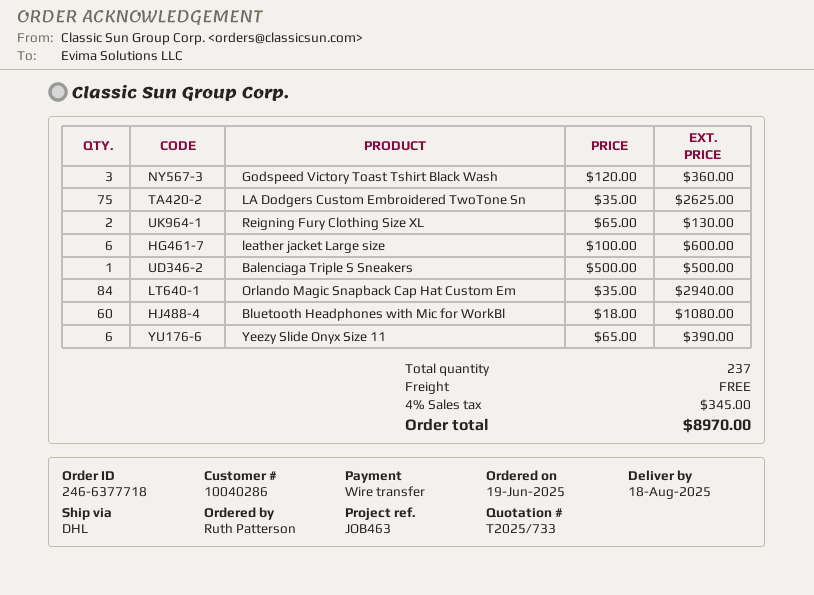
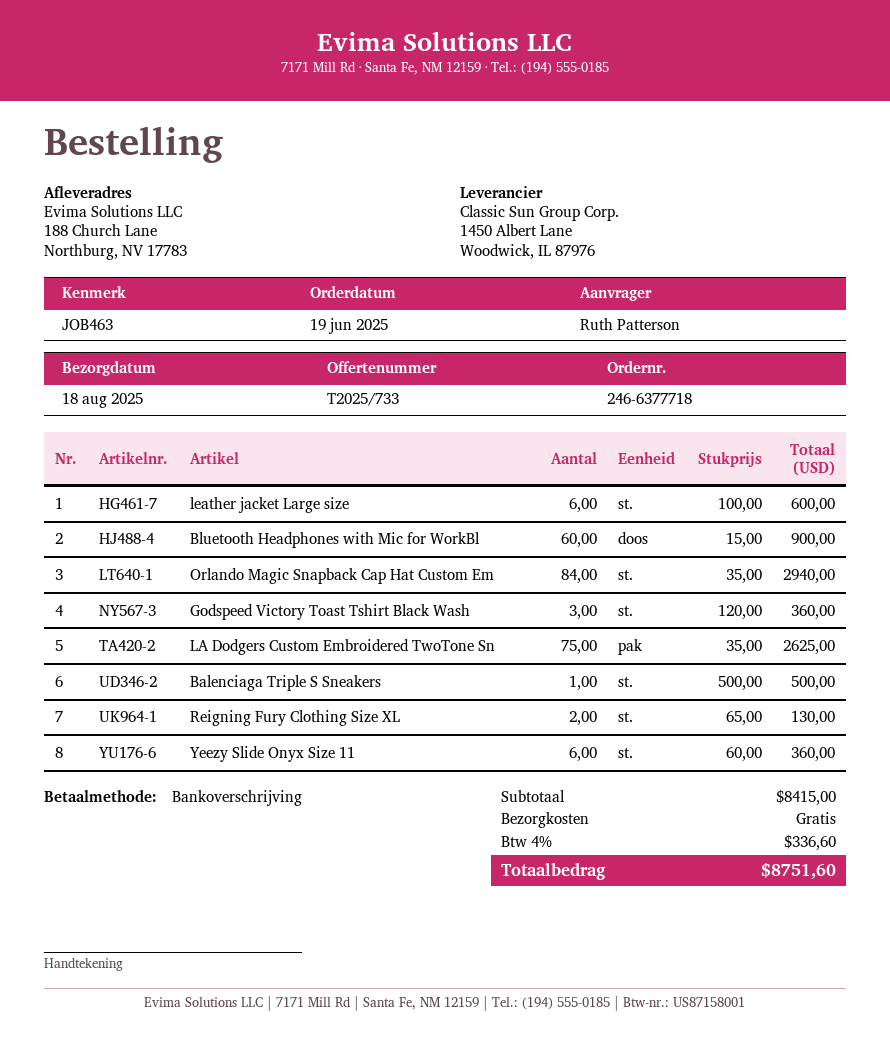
Bluetooth Headphones with Mic for WorkBl: 60 x 18.00 = 1080.00 -> 60 x 15.00 = 900.00
Yeezy Slide Onyx Size 11: 6 x 65.00 = 390.00 -> 6 x 60.00 = 360.00
tax: 4% = 345.00 -> 4% = 336.60
total: 8970.00 -> 8751.60

